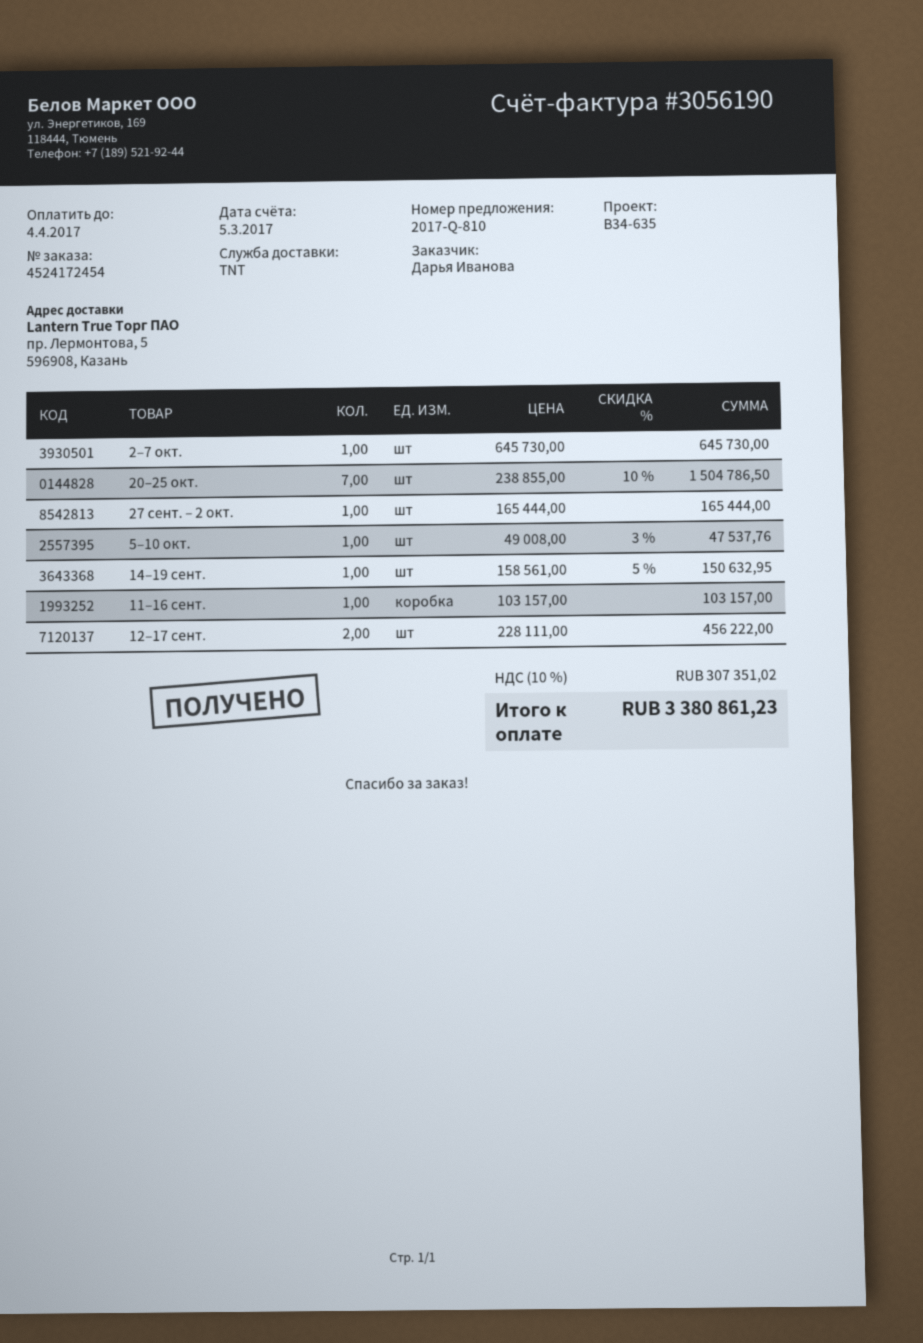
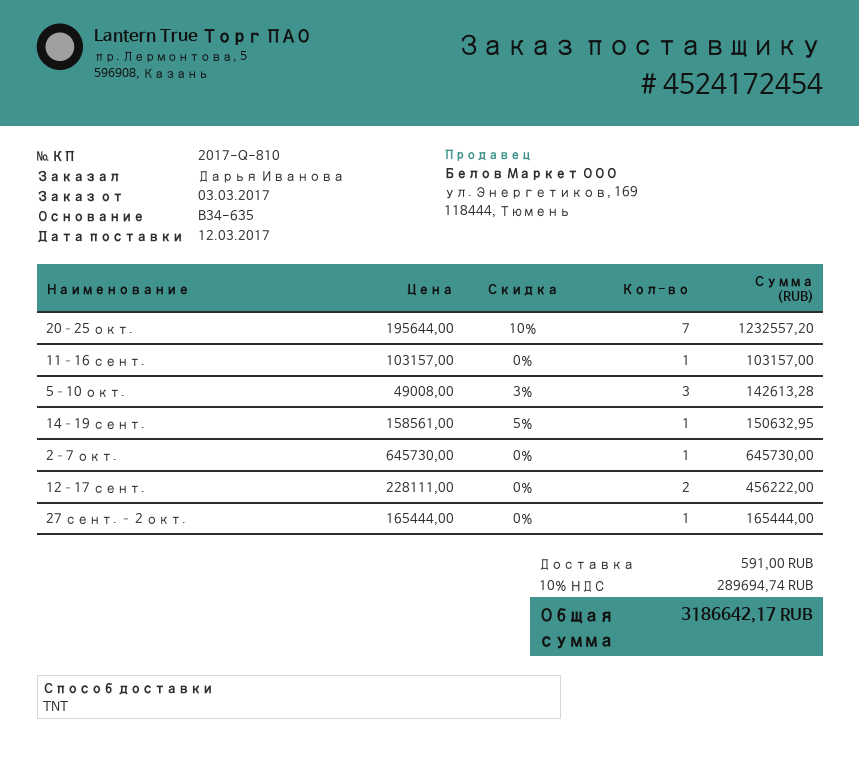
20–25 окт.: 7 x 238855.00 - 10% = 1504786.50 -> 7 x 195644.00 - 10% = 1232557.20
5–10 окт.: 1 x 49008.00 - 3% = 47537.76 -> 3 x 49008.00 - 3% = 142613.28
shipping: none -> 591.00
tax: 10% = 307351.02 -> 10% = 289694.74
total: 3380861.23 -> 3186642.17

